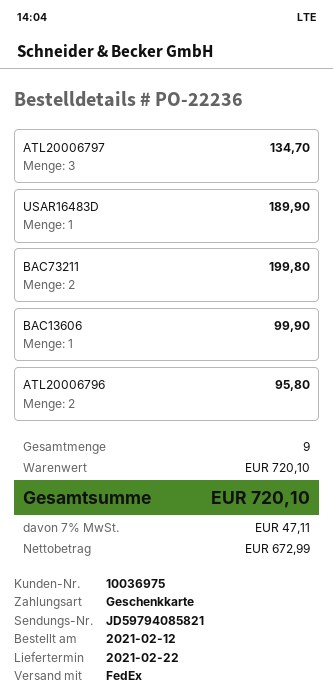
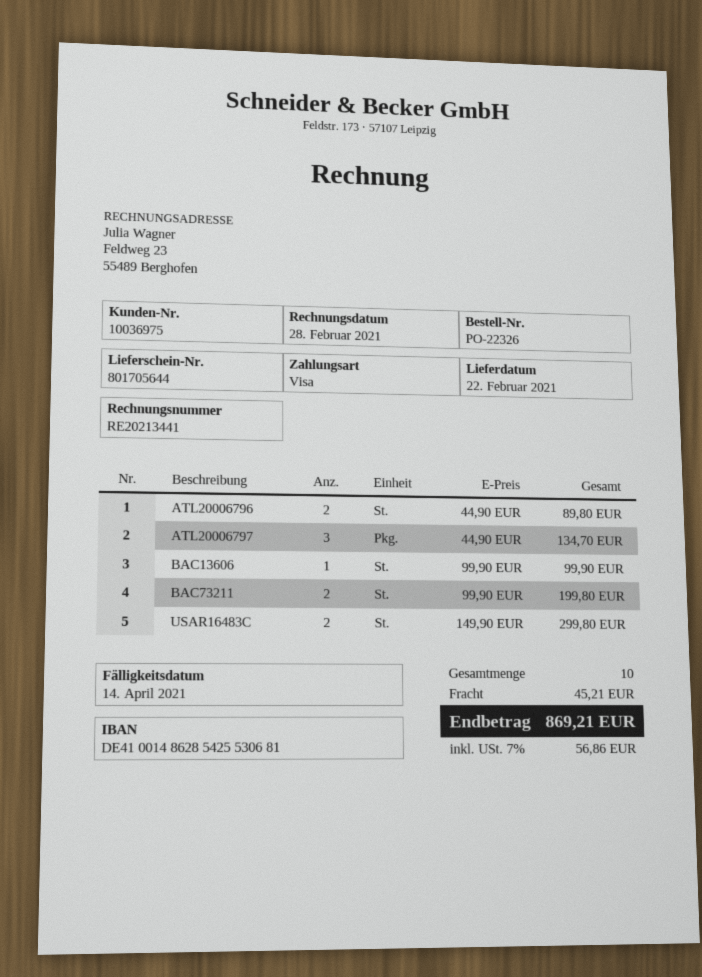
order number: PO-22236 -> PO-22326
payment method: gift card -> Visa
USAR16483D: 1 for 189.90 -> none
ATL20006796: 2 for 95.80 -> 2 for 89.80
USAR16483C: none -> 2 for 299.80
total quantity: 9 -> 10
shipping: none -> 45.21
tax: 7% = 47.11 -> 7% = 56.86
total: 720.10 -> 869.21

